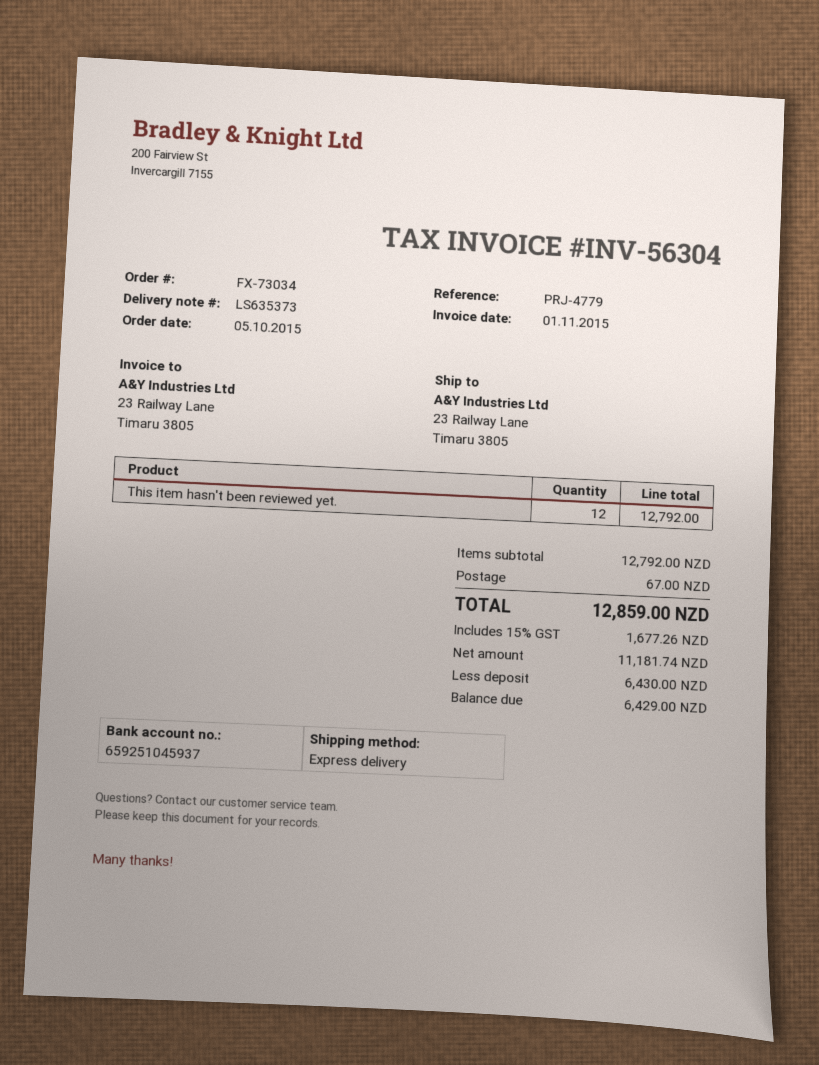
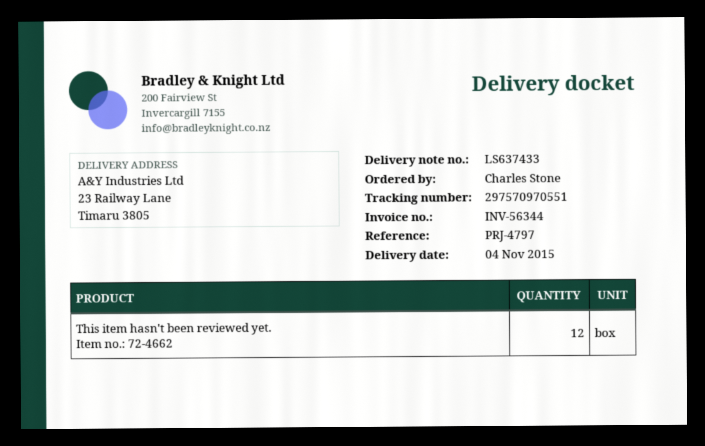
delivery note number: LS635373 -> LS637433
invoice number: INV-56304 -> INV-56344
reference: PRJ-4779 -> PRJ-4797

